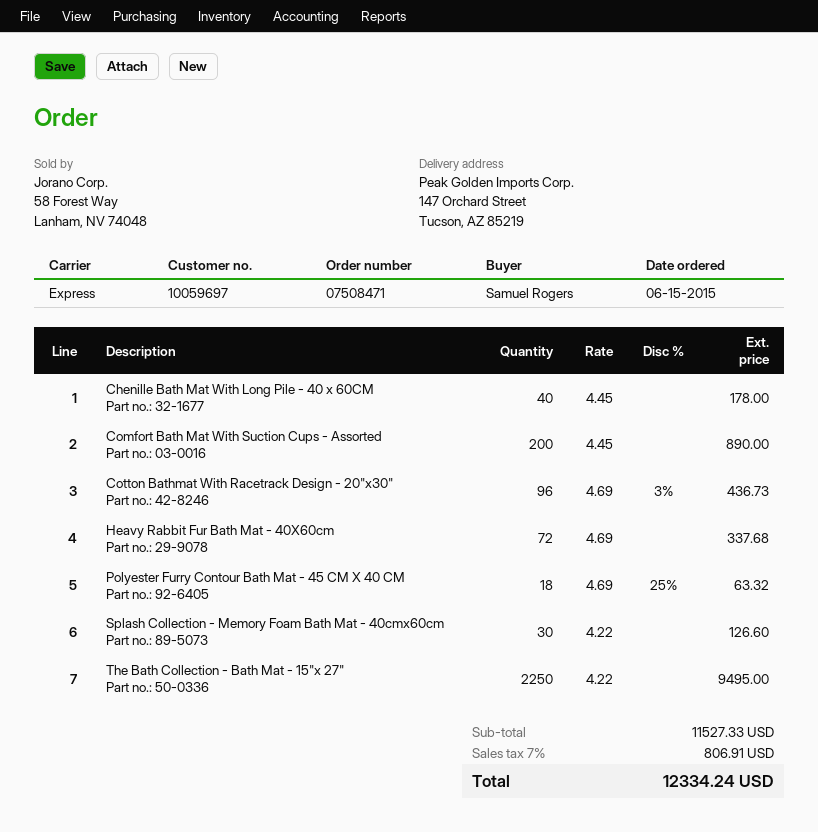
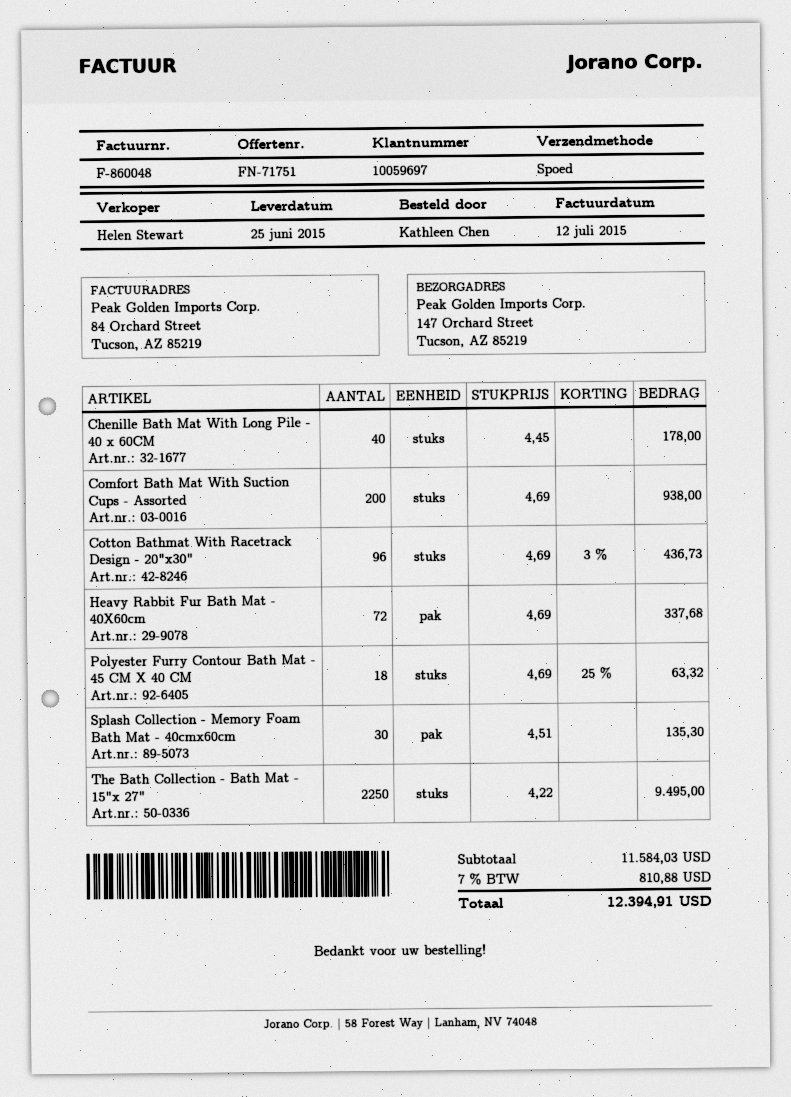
ordered by: Samuel Rogers -> Kathleen Chen
Comfort Bath Mat With Suction Cups - Assorted: 200 x 4.45 = 890.00 -> 200 x 4.69 = 938.00
Splash Collection - Memory Foam Bath Mat - 40cmx60cm: 30 x 4.22 = 126.60 -> 30 x 4.51 = 135.30
subtotal: 11527.33 -> 11584.03
tax: 7% = 806.91 -> 7% = 810.88
total: 12334.24 -> 12394.91

